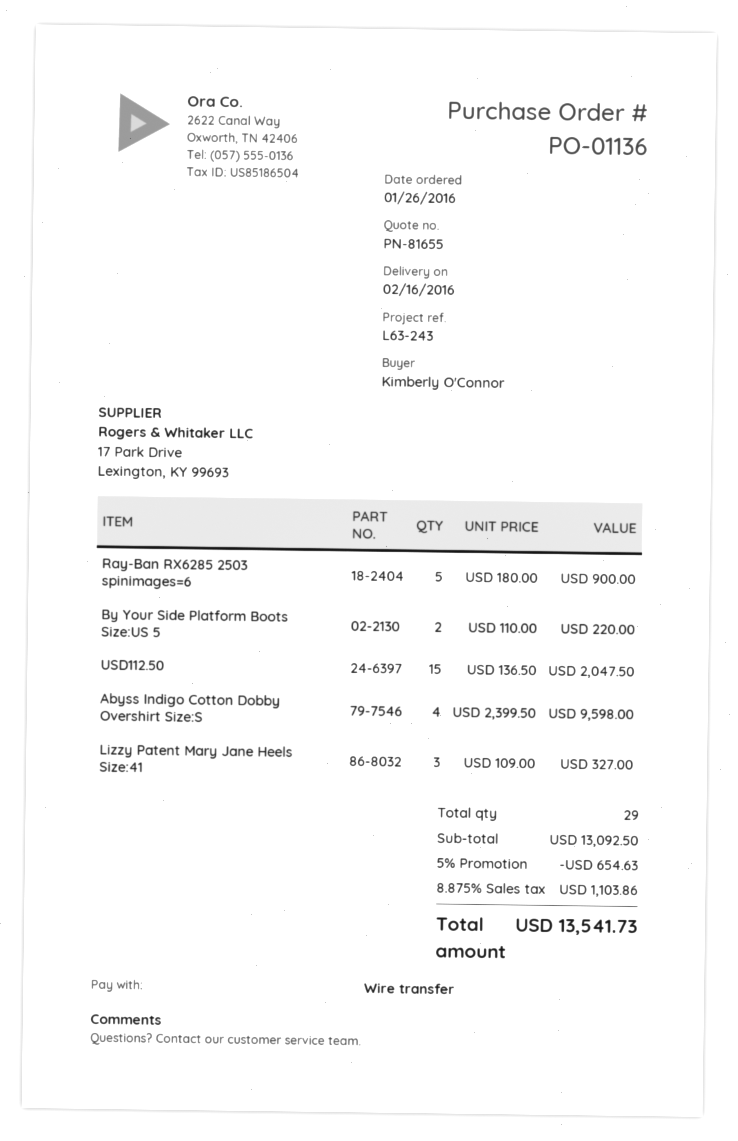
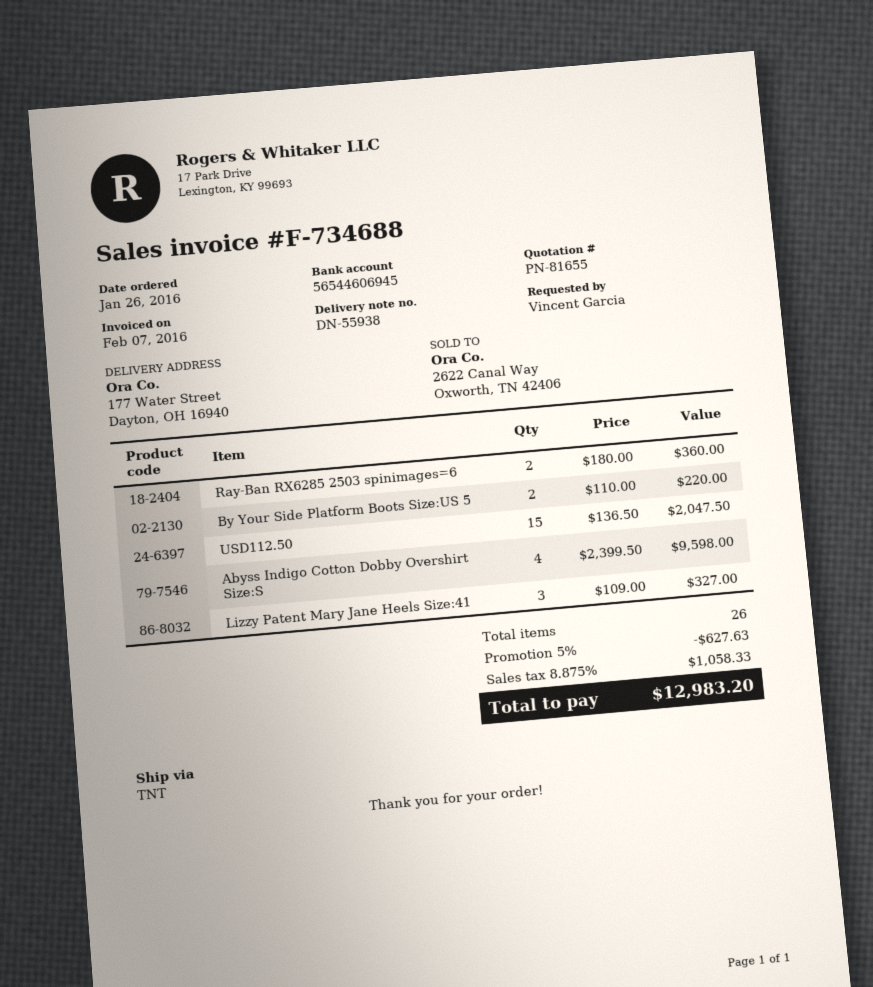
ordered by: Kimberly O'Connor -> Vincent Garcia
Ray-Ban RX6285 2503 spinimages=6: 5 x 180.00 = 900.00 -> 2 x 180.00 = 360.00
total quantity: 29 -> 26
discount: 5% = 654.63 -> 5% = 627.63
tax: 8.875% = 1103.86 -> 8.875% = 1058.33
total: 13541.73 -> 12983.20

